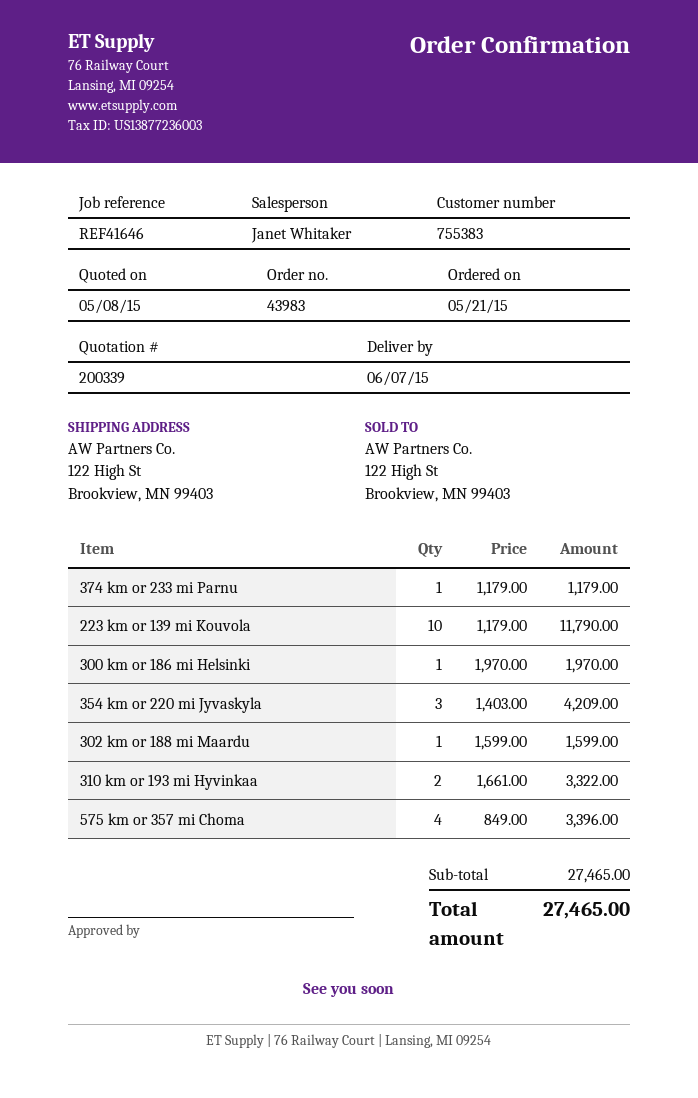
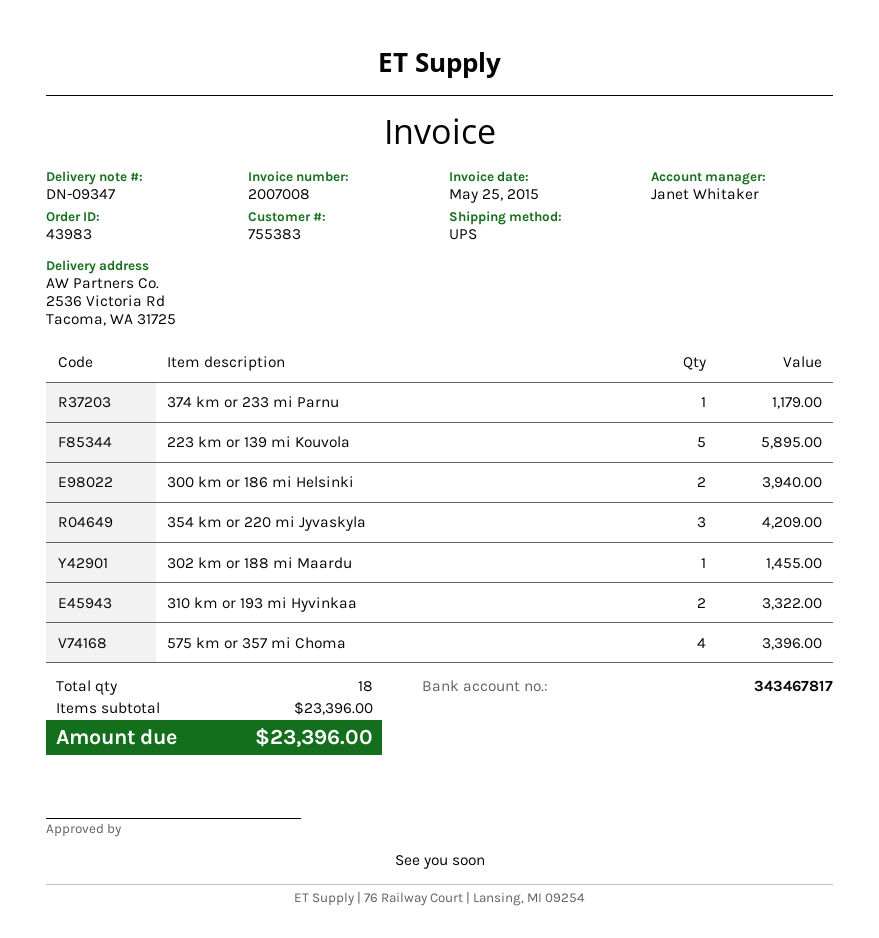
ship to: 122 High St, Brookview, MN 99403 -> 2536 Victoria Rd, Tacoma, WA 31725
223 km or 139 mi Kouvola: 10 for 11790.00 -> 5 for 5895.00
300 km or 186 mi Helsinki: 1 for 1970.00 -> 2 for 3940.00
302 km or 188 mi Maardu: 1 for 1599.00 -> 1 for 1455.00
subtotal: 27465.00 -> 23396.00
total: 27465.00 -> 23396.00

